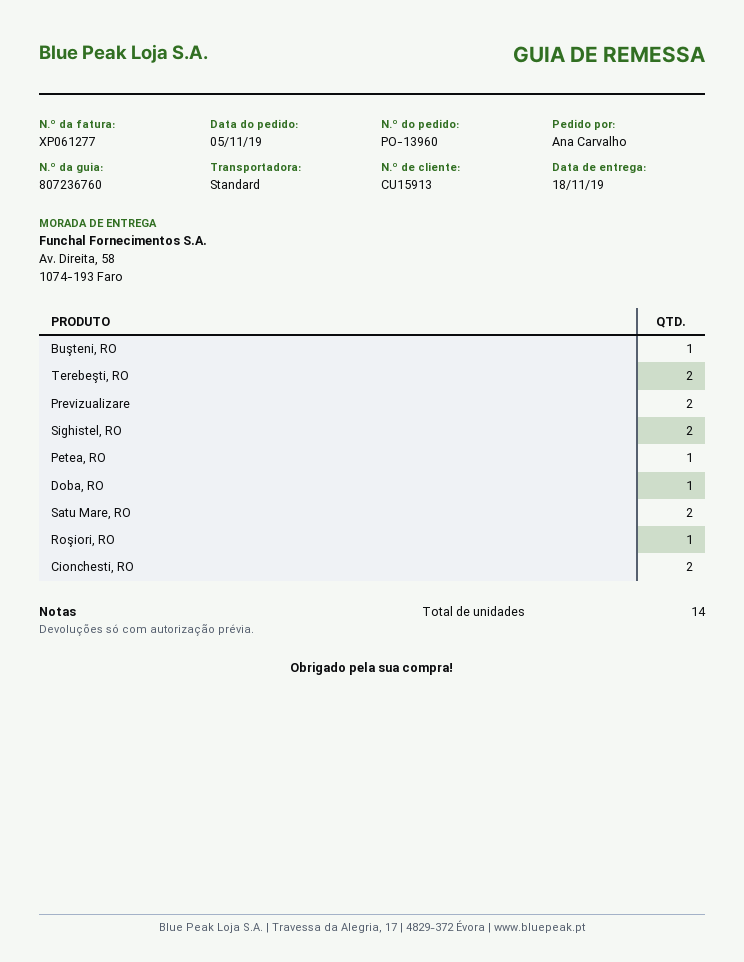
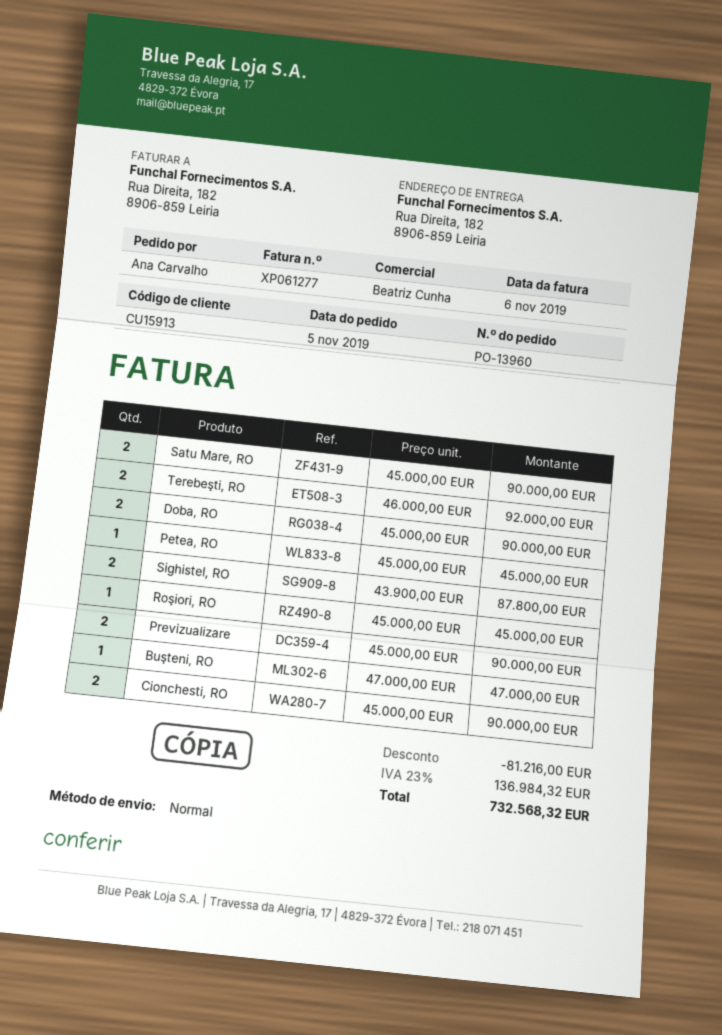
ship to: Av. Direita, 58, 1074-193 Faro -> Rua Direita, 182, 8906-859 Leiria
Doba, RO: 1 -> 2

